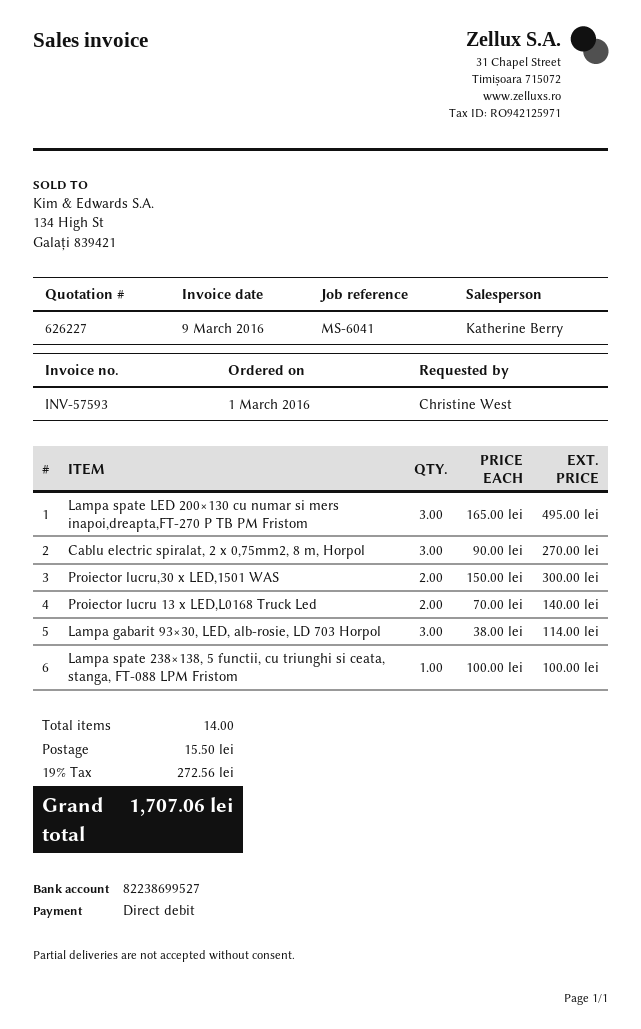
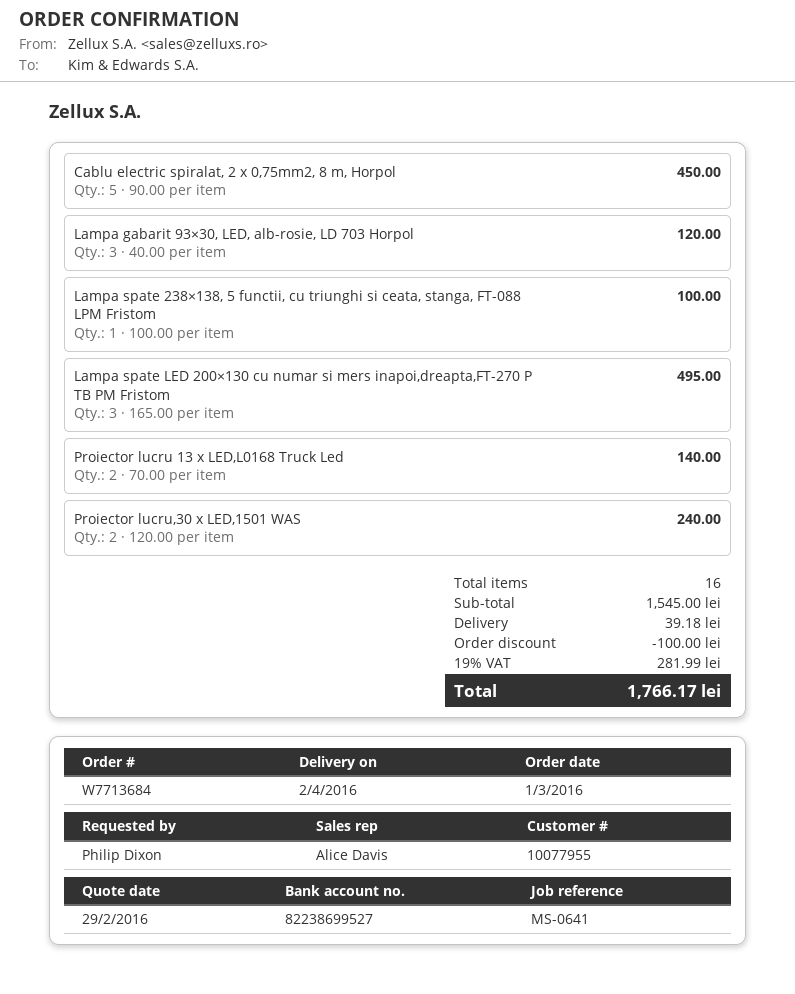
reference: MS-6041 -> MS-0641
ordered by: Christine West -> Philip Dixon
sales rep: Katherine Berry -> Alice Davis
Cablu electric spiralat, 2 x 0,75mm2, 8 m, Horpol: 3 x 90.00 = 270.00 -> 5 x 90.00 = 450.00
Proiector lucru,30 x LED,1501 WAS: 2 x 150.00 = 300.00 -> 2 x 120.00 = 240.00
Lampa gabarit 93×30, LED, alb-rosie, LD 703 Horpol: 3 x 38.00 = 114.00 -> 3 x 40.00 = 120.00
total quantity: 14 -> 16
discount: none -> 100.00
shipping: 15.50 -> 39.18
tax: 19% = 272.56 -> 19% = 281.99
total: 1707.06 -> 1766.17

